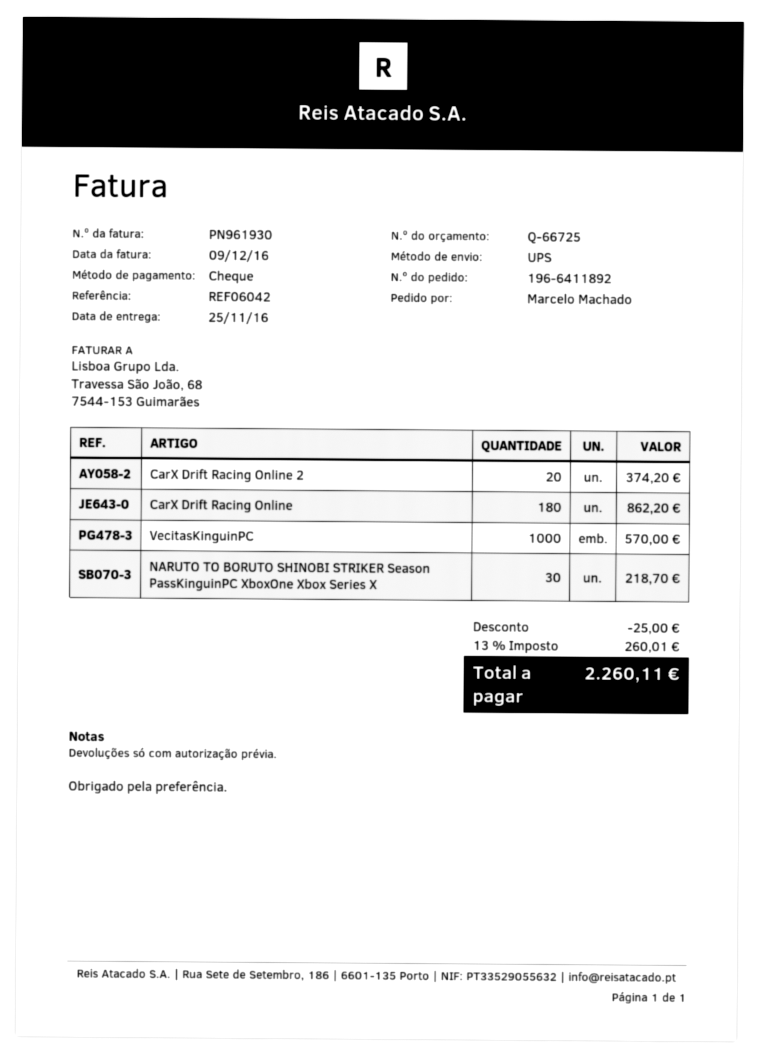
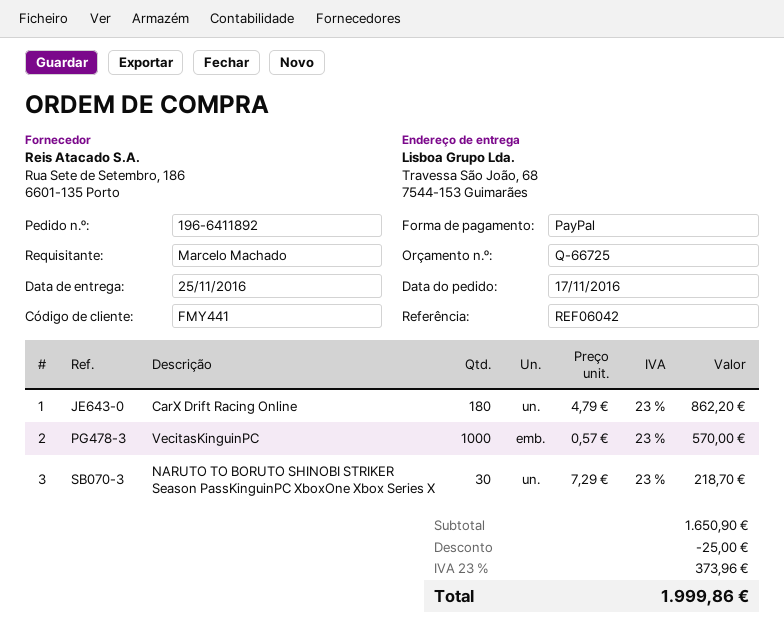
payment method: cheque -> PayPal
CarX Drift Racing Online 2: 20 for 374.20 -> none
tax: 13% = 260.01 -> 23% = 373.96
total: 2260.11 -> 1999.86

